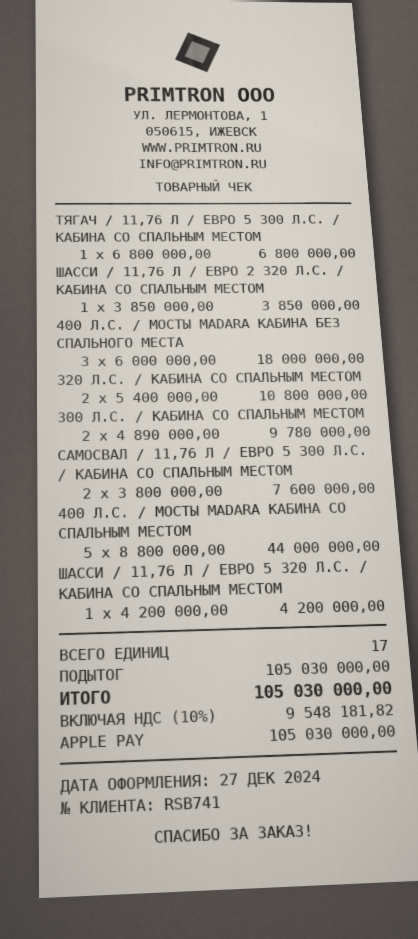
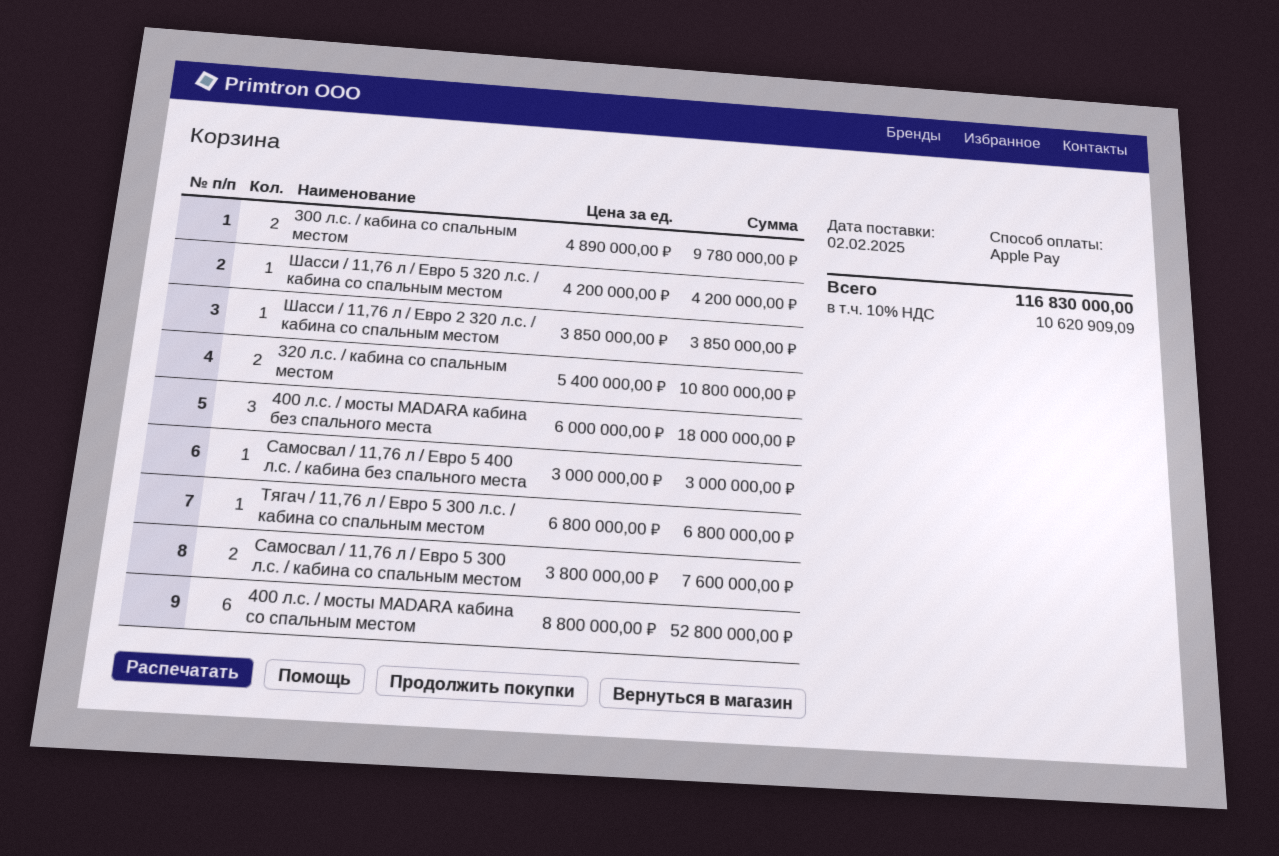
400 Л.С. / МОСТЫ MADARA КАБИНА СО СПАЛЬНЫМ МЕСТОМ: 5 x 8800000.00 = 44000000.00 -> 6 x 8800000.00 = 52800000.00
Самосвал / 11,76 л / Евро 5 400 л.с. / кабина без спального места: none -> 1 x 3000000.00 = 3000000.00
tax: 10% = 9548181.82 -> 10% = 10620909.09
total: 105030000.00 -> 116830000.00

